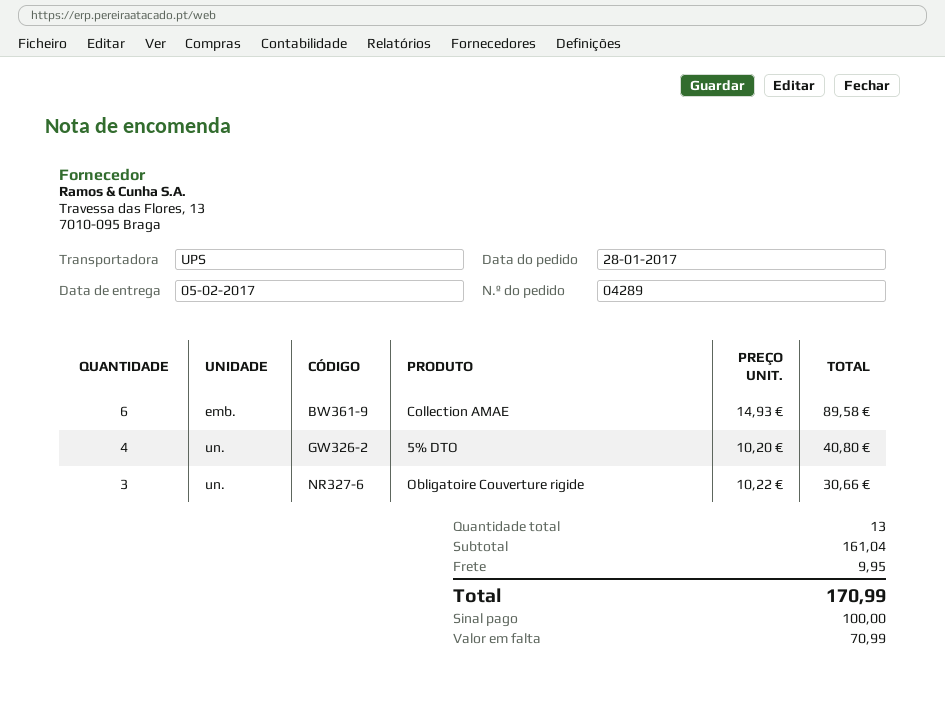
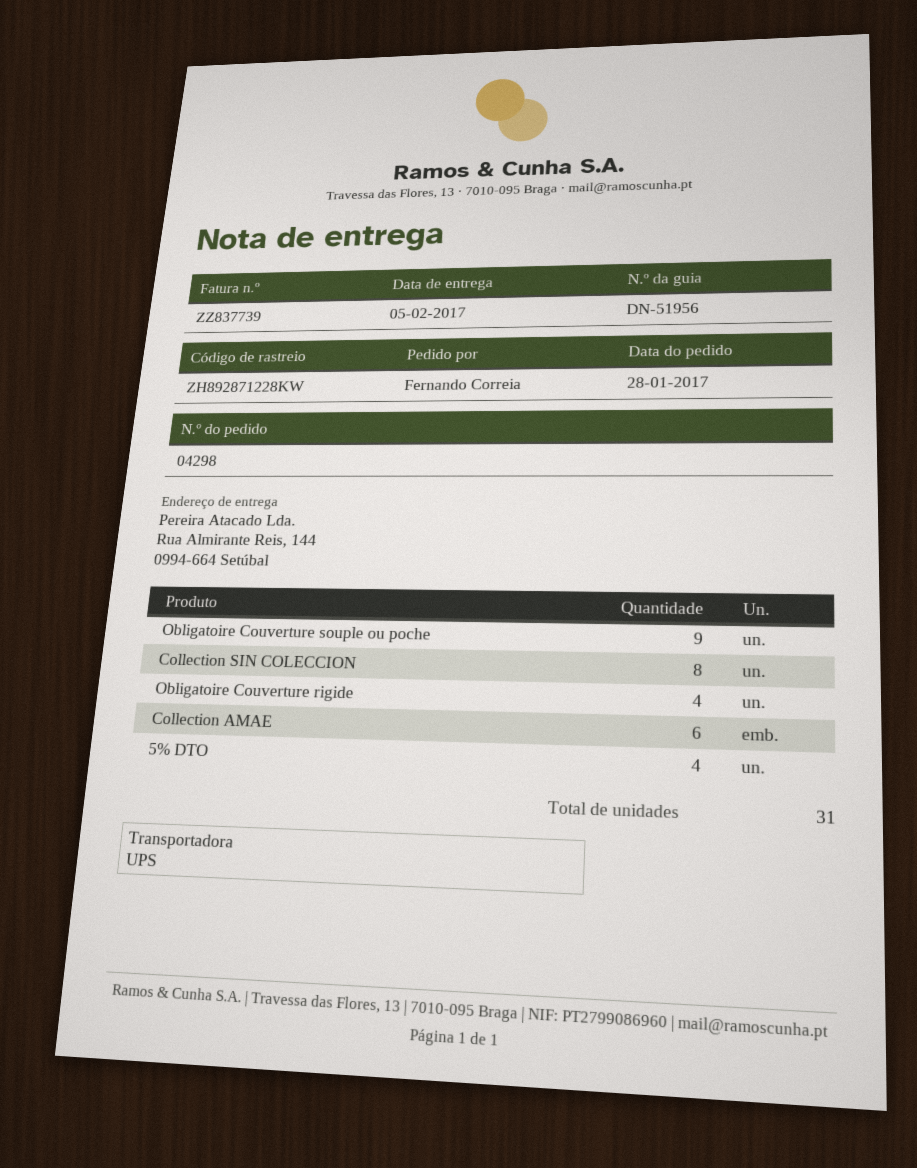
order number: 04289 -> 04298
Obligatoire Couverture rigide: 3 -> 4
Obligatoire Couverture souple ou poche: none -> 9
Collection SIN COLECCION: none -> 8
total quantity: 13 -> 31

